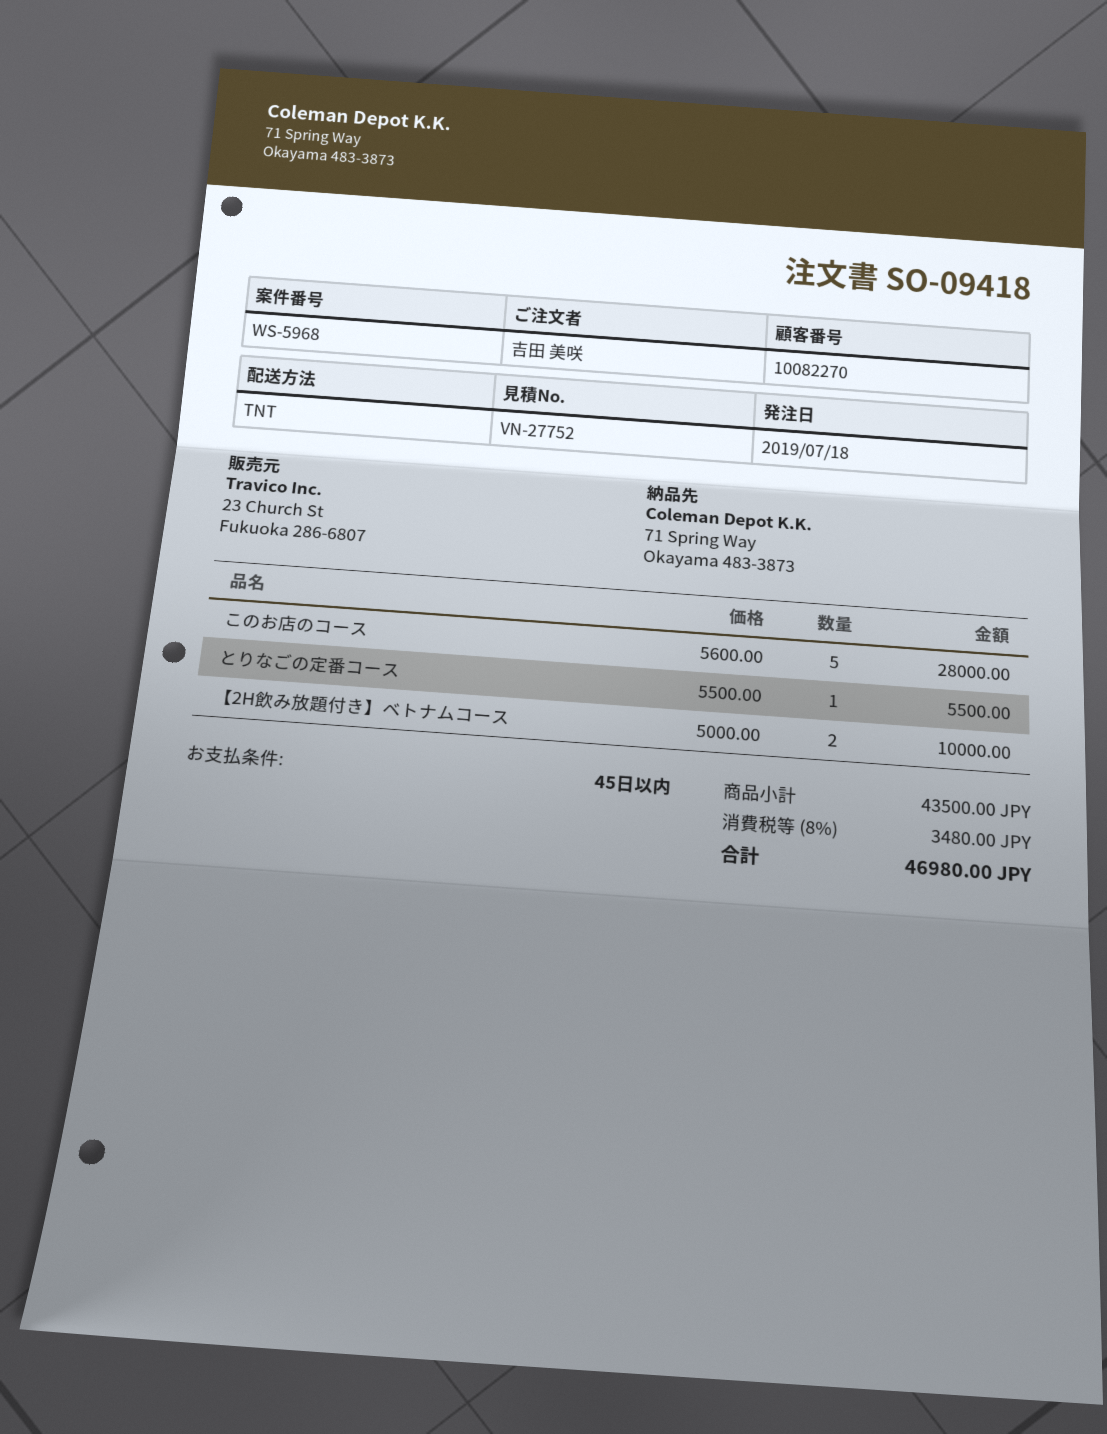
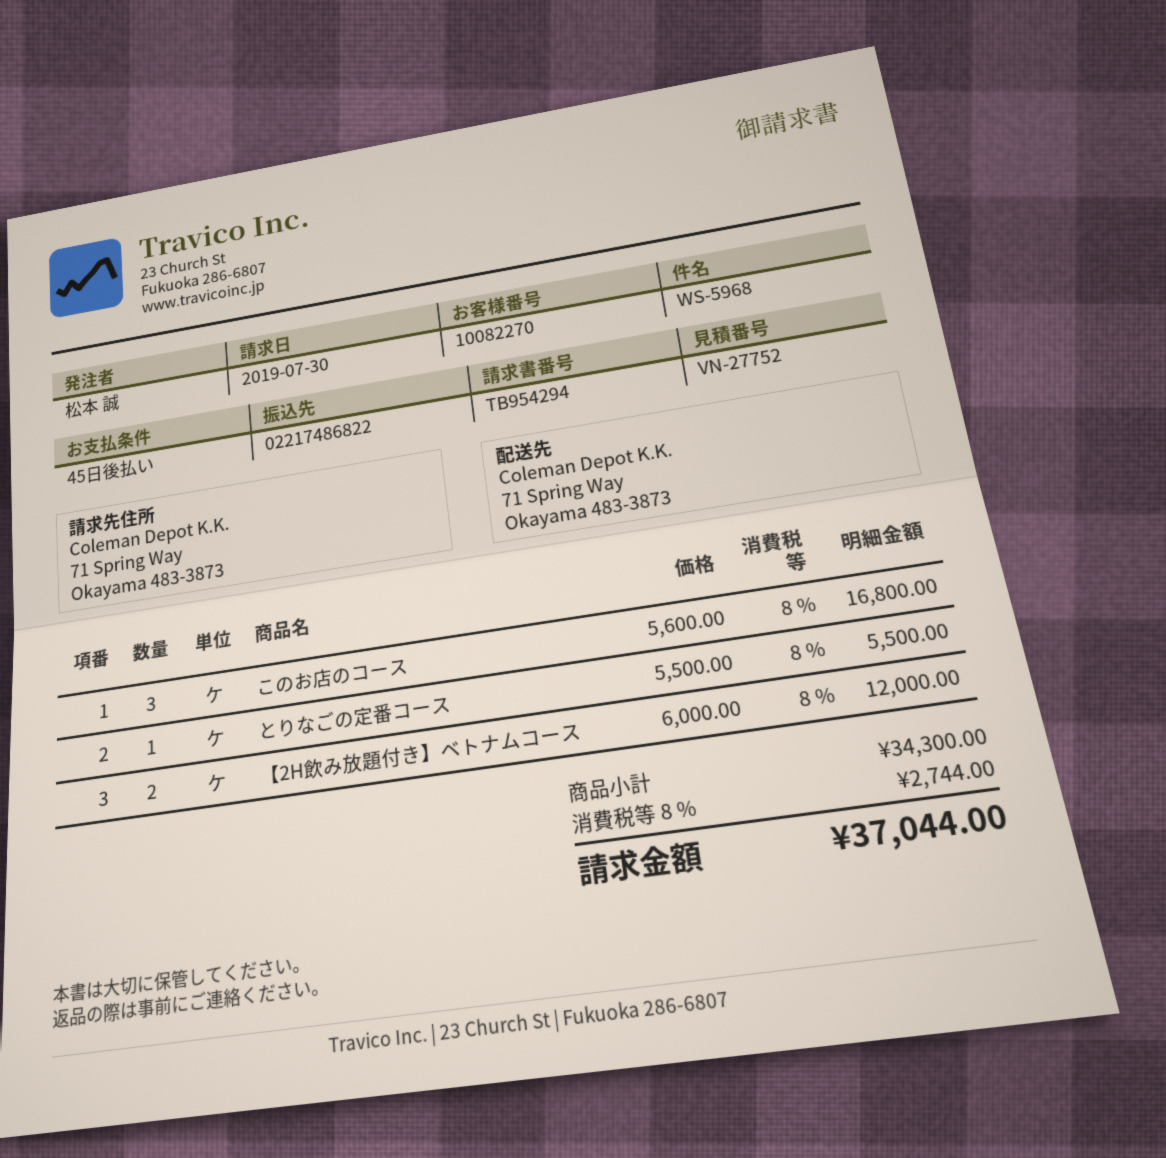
ordered by: 吉田 美咲 -> 松本 誠
このお店のコース: 5 x 5600.00 = 28000.00 -> 3 x 5600.00 = 16800.00
【2H飲み放題付き】ベトナムコース: 2 x 5000.00 = 10000.00 -> 2 x 6000.00 = 12000.00
subtotal: 43500.00 -> 34300.00
tax: 8% = 3480.00 -> 8% = 2744.00
total: 46980.00 -> 37044.00

